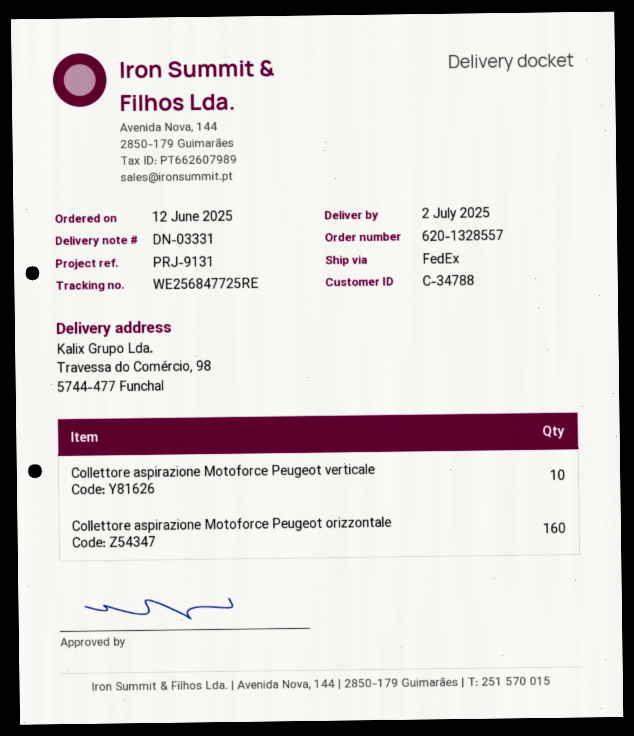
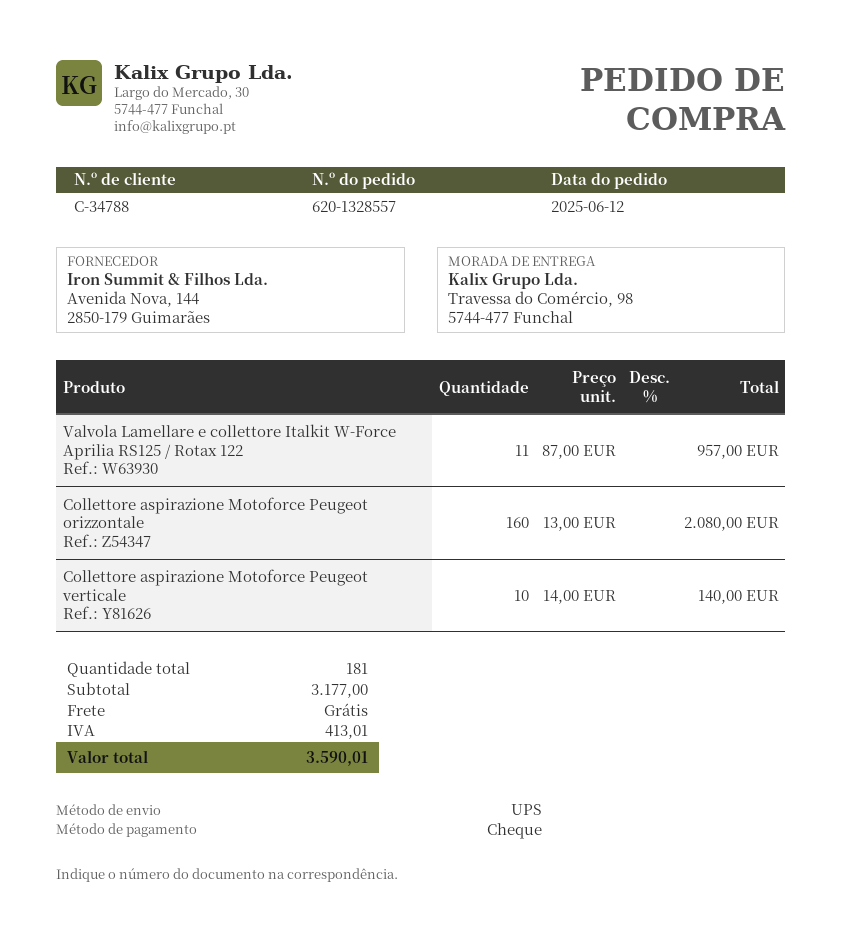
shipping method: FedEx -> UPS
Valvola Lamellare e collettore Italkit W-Force Aprilia RS125 / Rotax 122: none -> 11

